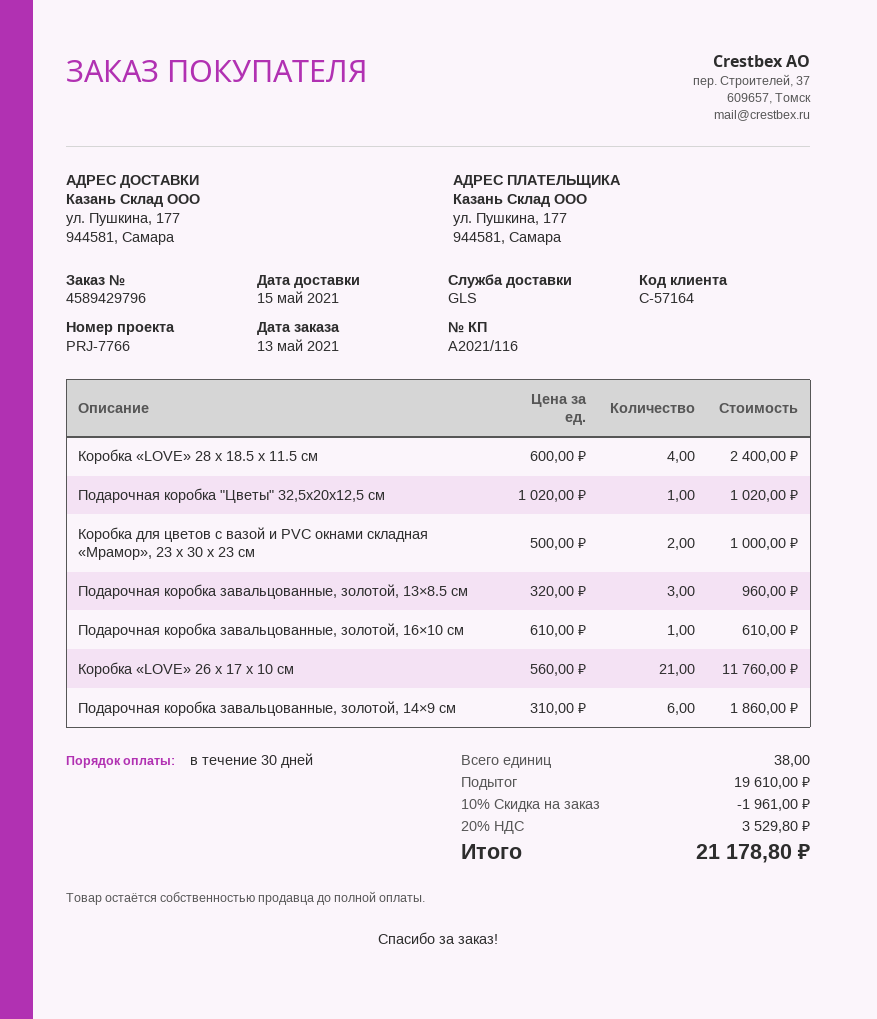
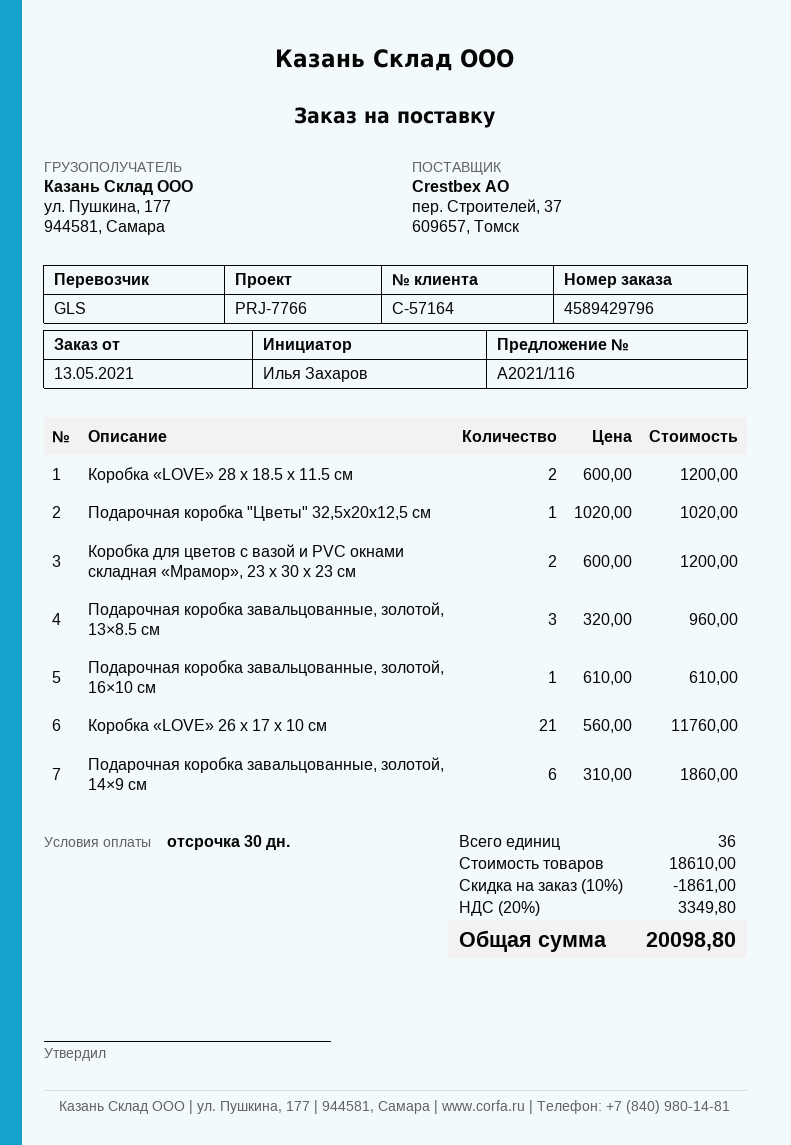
Коробка «LOVE» 28 х 18.5 х 11.5 см: 4 x 600.00 = 2400.00 -> 2 x 600.00 = 1200.00
Коробка для цветов с вазой и PVC окнами складная «Мрамор», 23 х 30 х 23 см: 2 x 500.00 = 1000.00 -> 2 x 600.00 = 1200.00
total quantity: 38 -> 36
subtotal: 19610.00 -> 18610.00
discount: 10% = 1961.00 -> 10% = 1861.00
tax: 20% = 3529.80 -> 20% = 3349.80
total: 21178.80 -> 20098.80

